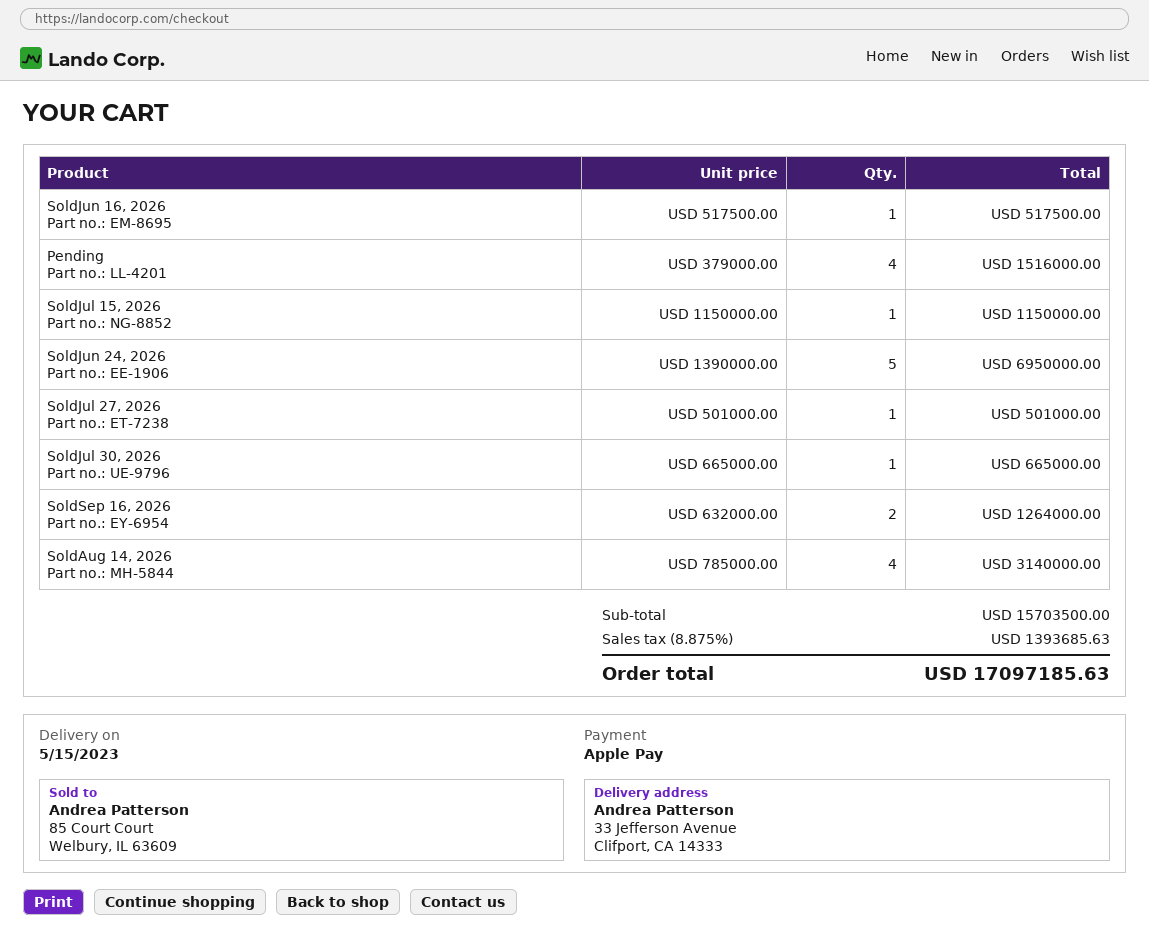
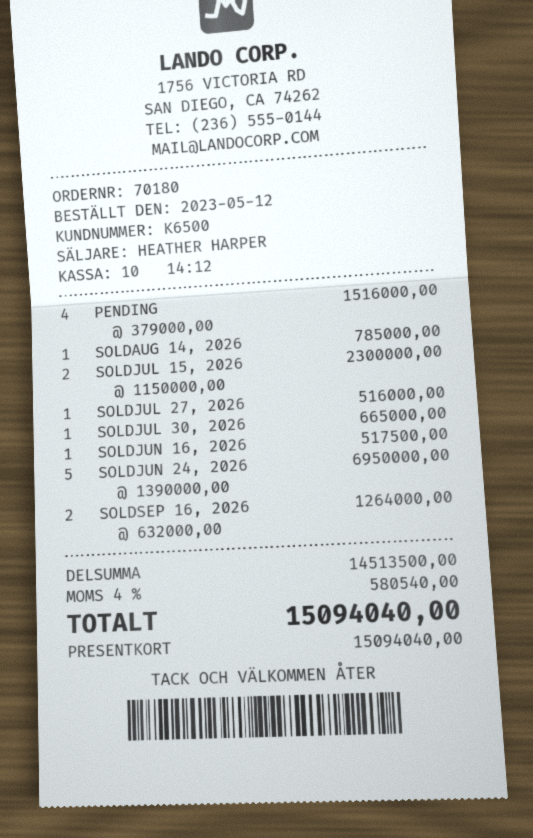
payment method: Apple Pay -> gift card
SoldJul 15, 2026: 1 x 1150000.00 = 1150000.00 -> 2 x 1150000.00 = 2300000.00
SoldJul 27, 2026: 1 x 501000.00 = 501000.00 -> 1 x 516000.00 = 516000.00
SoldAug 14, 2026: 4 x 785000.00 = 3140000.00 -> 1 x 785000.00 = 785000.00
subtotal: 15703500.00 -> 14513500.00
tax: 8.875% = 1393685.63 -> 4% = 580540.00
total: 17097185.63 -> 15094040.00

